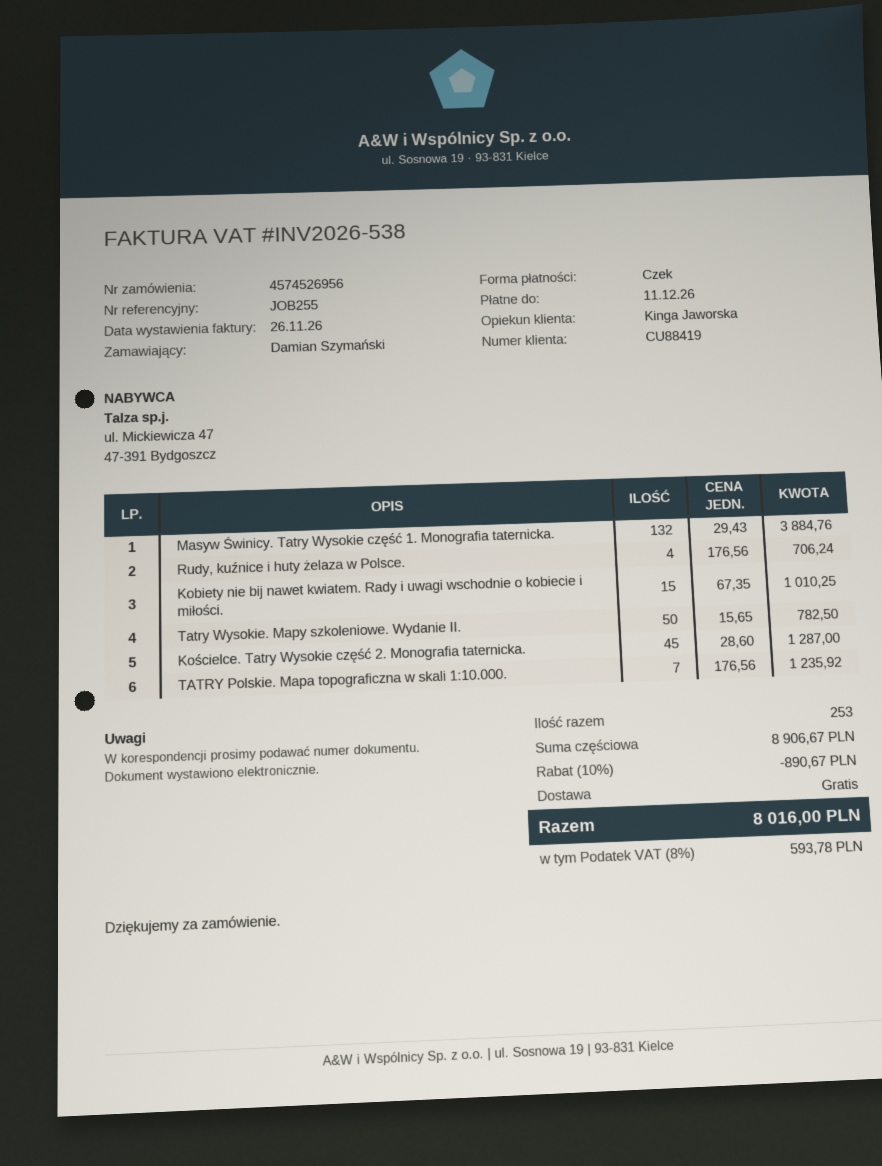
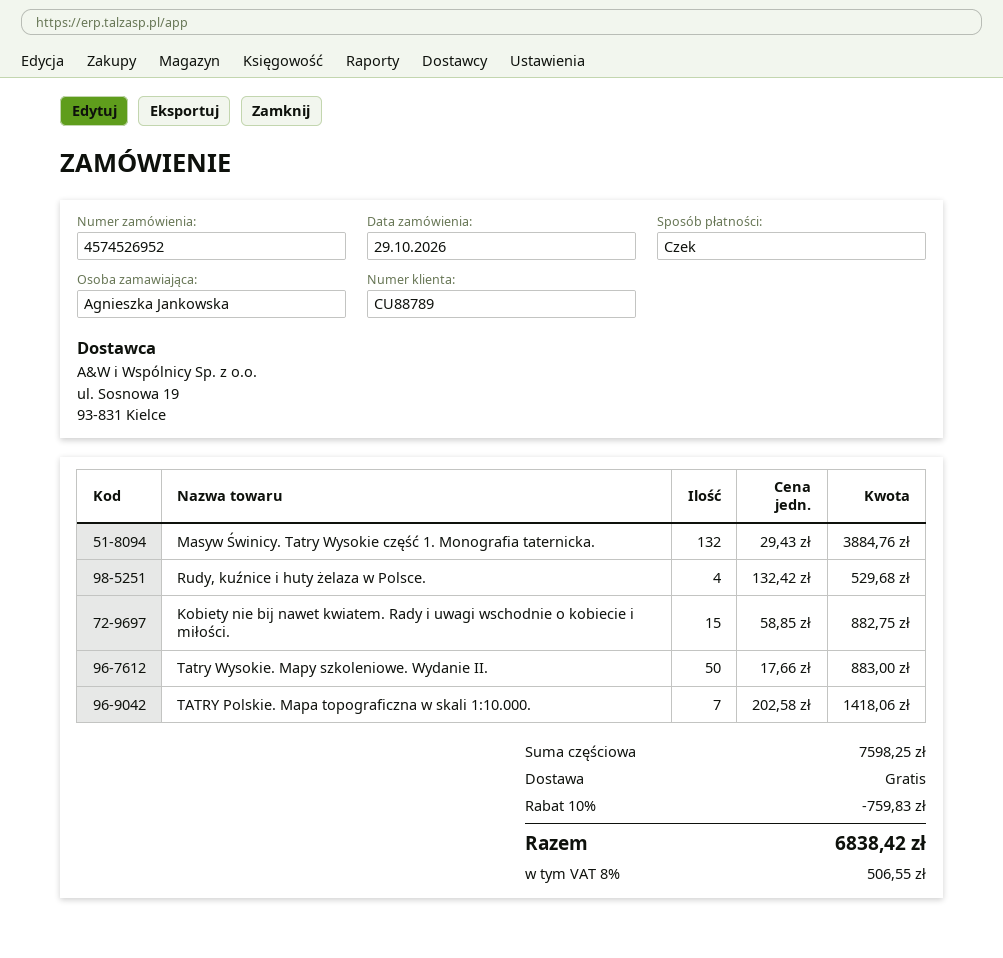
order number: 4574526956 -> 4574526952
customer number: CU88419 -> CU88789
ordered by: Damian Szymański -> Agnieszka Jankowska
Rudy, kuźnice i huty żelaza w Polsce.: 4 x 176.56 = 706.24 -> 4 x 132.42 = 529.68
Kobiety nie bij nawet kwiatem. Rady i uwagi wschodnie o kobiecie i miłości.: 15 x 67.35 = 1010.25 -> 15 x 58.85 = 882.75
Tatry Wysokie. Mapy szkoleniowe. Wydanie II.: 50 x 15.65 = 782.50 -> 50 x 17.66 = 883.00
Kościelce. Tatry Wysokie część 2. Monografia taternicka.: 45 x 28.60 = 1287.00 -> none
TATRY Polskie. Mapa topograficzna w skali 1:10.000.: 7 x 176.56 = 1235.92 -> 7 x 202.58 = 1418.06
subtotal: 8906.67 -> 7598.25
discount: 10% = 890.67 -> 10% = 759.83
tax: 8% = 593.78 -> 8% = 506.55
total: 8016.00 -> 6838.42

